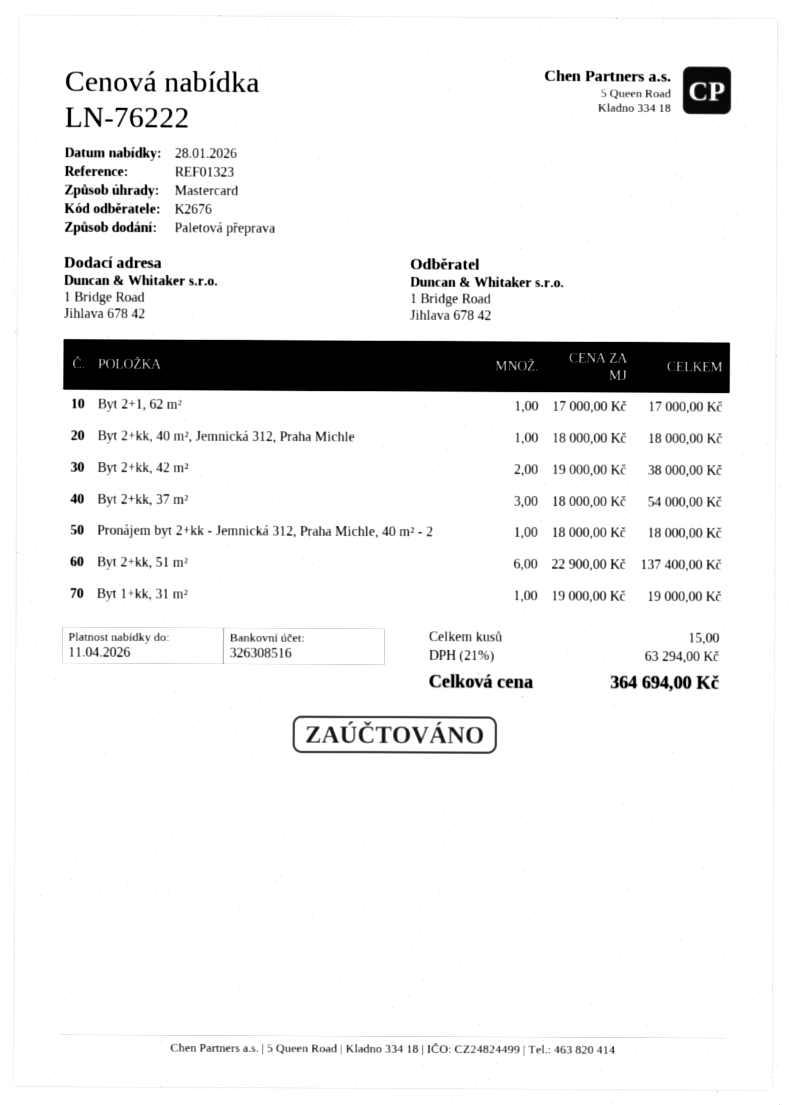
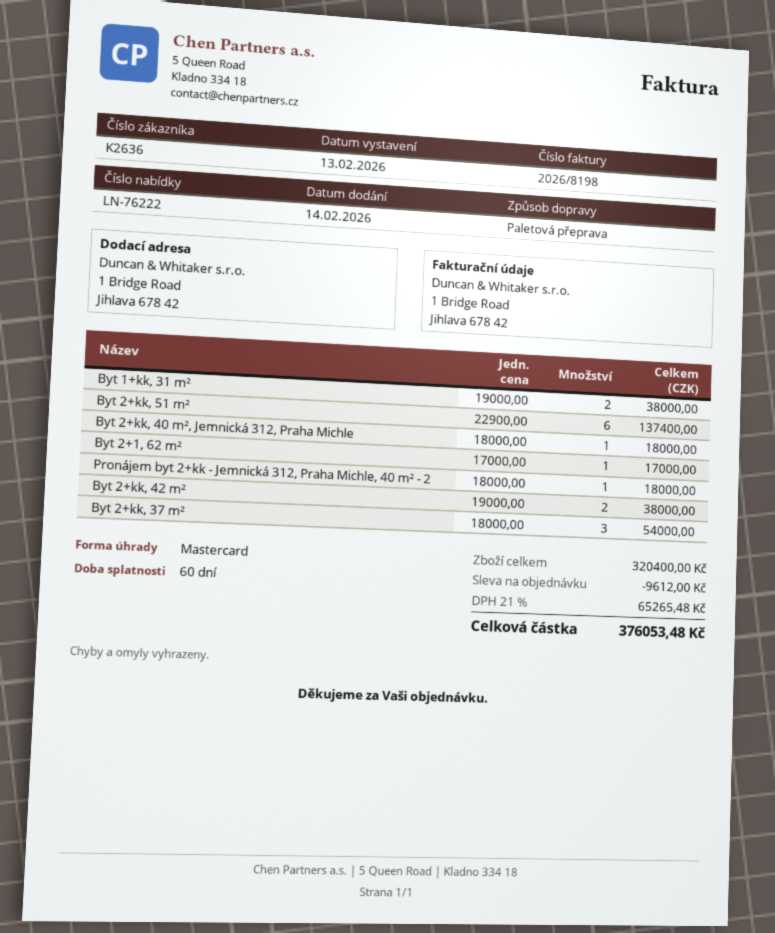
customer number: K2676 -> K2636
Byt 1+kk, 31 m²: 1 x 19000.00 = 19000.00 -> 2 x 19000.00 = 38000.00
discount: none -> 9612.00
tax: 21% = 63294.00 -> 21% = 65265.48
total: 364694.00 -> 376053.48

